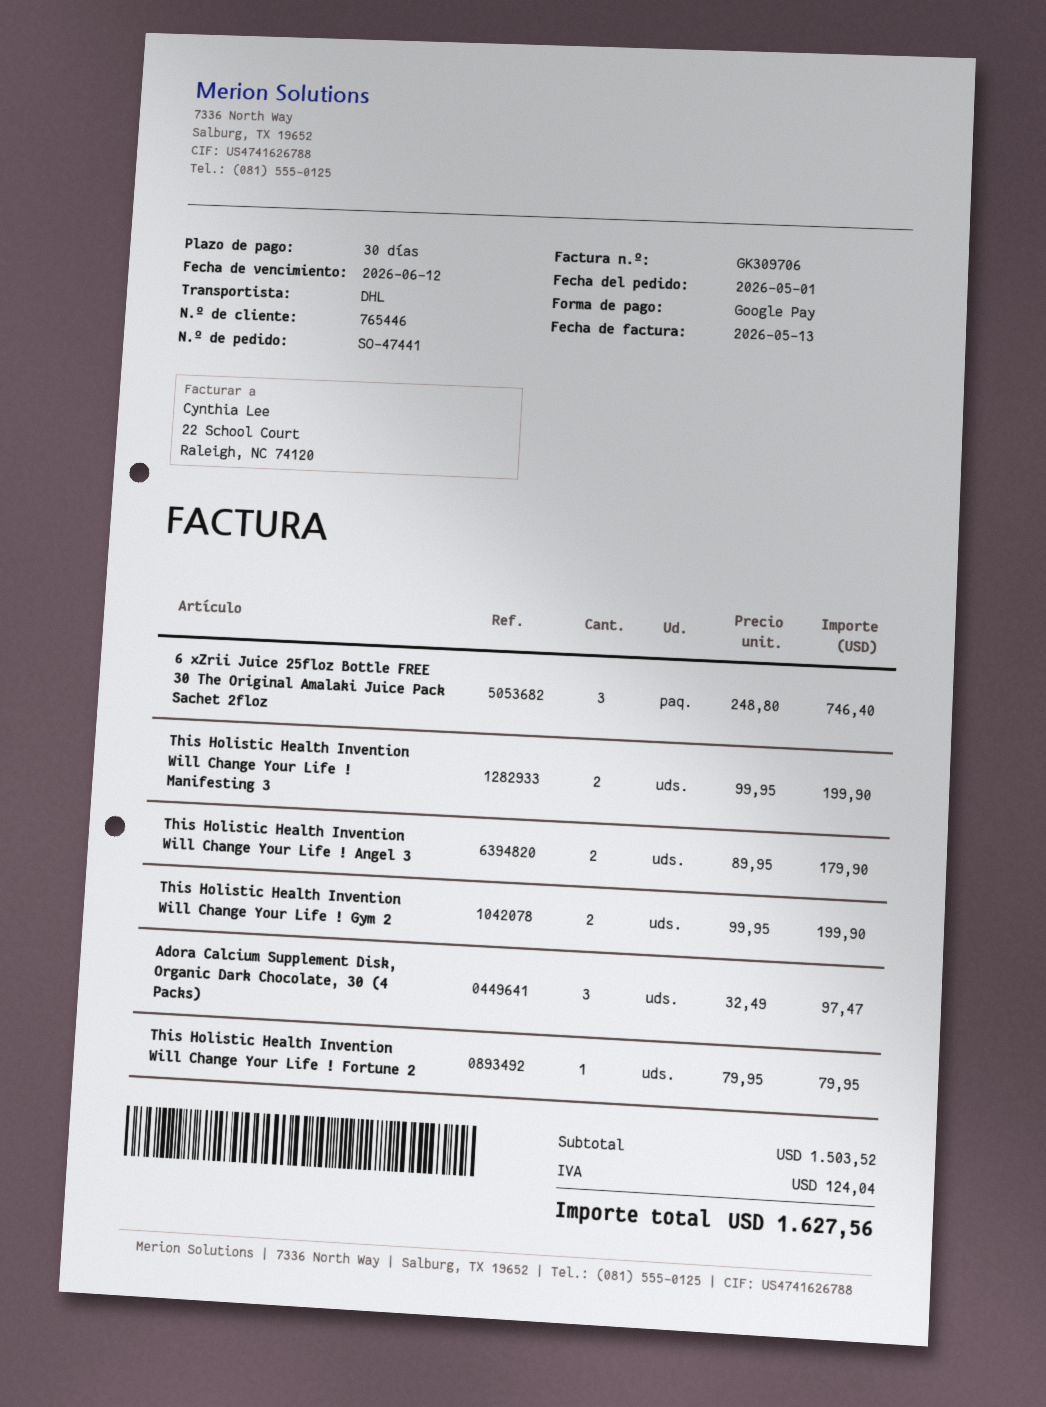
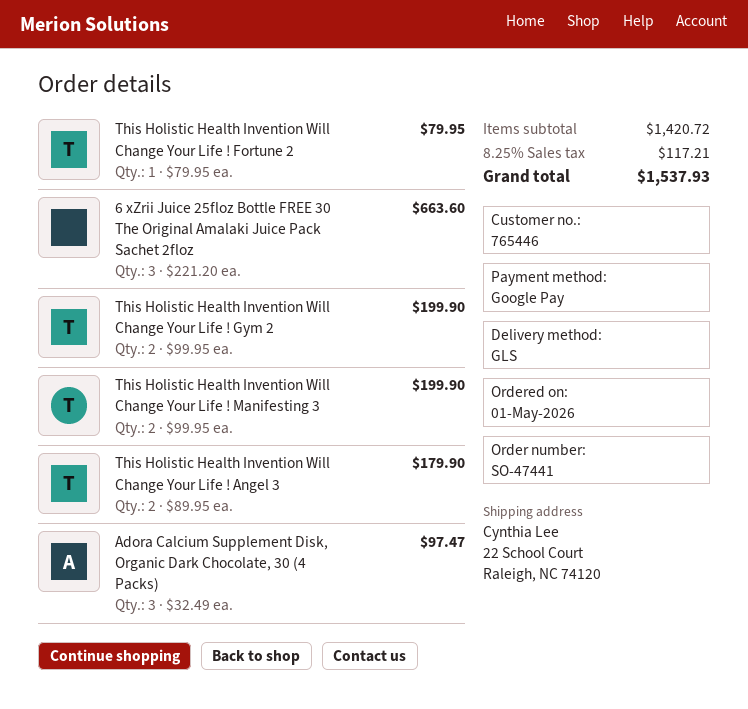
shipping method: DHL -> GLS
6 xZrii Juice 25floz Bottle FREE 30 The Original Amalaki Juice Pack Sachet 2floz: 3 x 248.80 = 746.40 -> 3 x 221.20 = 663.60
subtotal: 1503.52 -> 1420.72
tax: 124.04 -> 117.21
total: 1627.56 -> 1537.93

